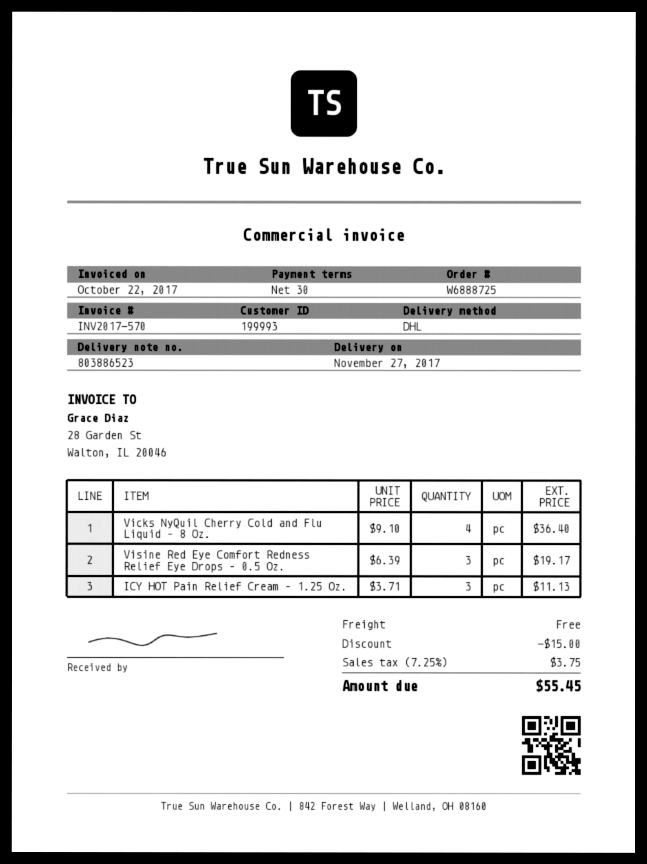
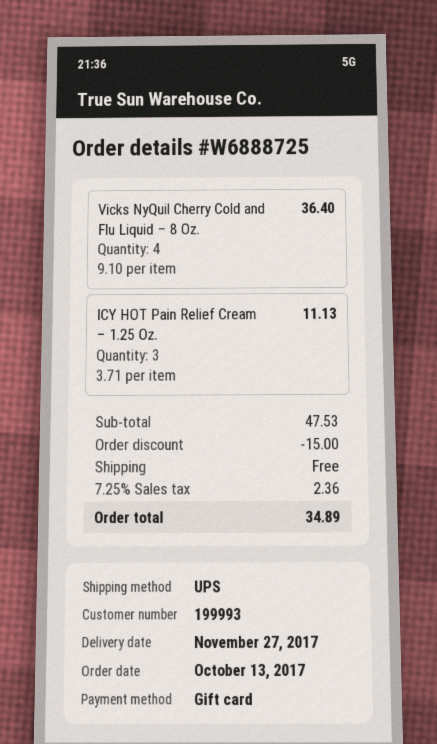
shipping method: DHL -> UPS
Visine Red Eye Comfort Redness Relief Eye Drops – 0.5 Oz.: 3 x 6.39 = 19.17 -> none
tax: 7.25% = 3.75 -> 7.25% = 2.36
total: 55.45 -> 34.89

